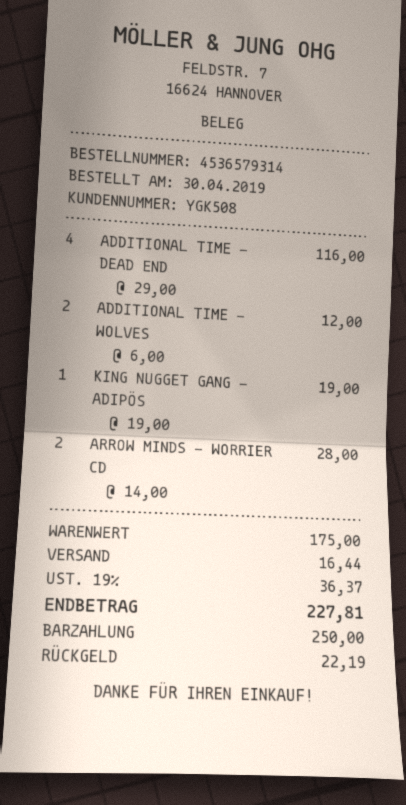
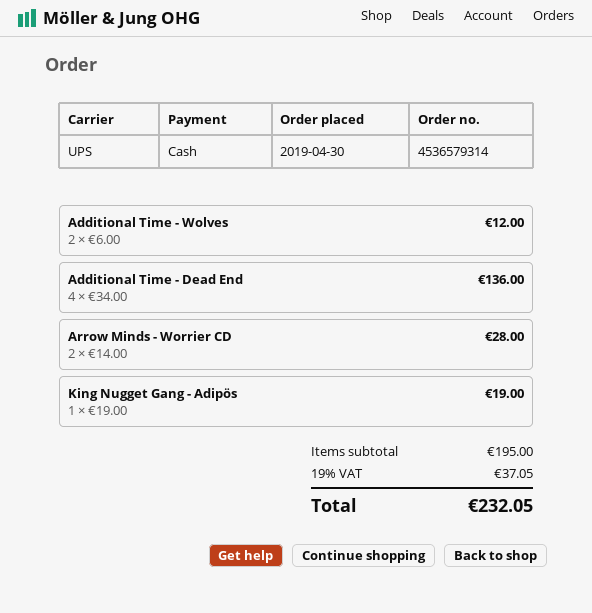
ADDITIONAL TIME - DEAD END: 4 x 29.00 = 116.00 -> 4 x 34.00 = 136.00
subtotal: 175.00 -> 195.00
shipping: 16.44 -> none
tax: 19% = 36.37 -> 19% = 37.05
total: 227.81 -> 232.05

